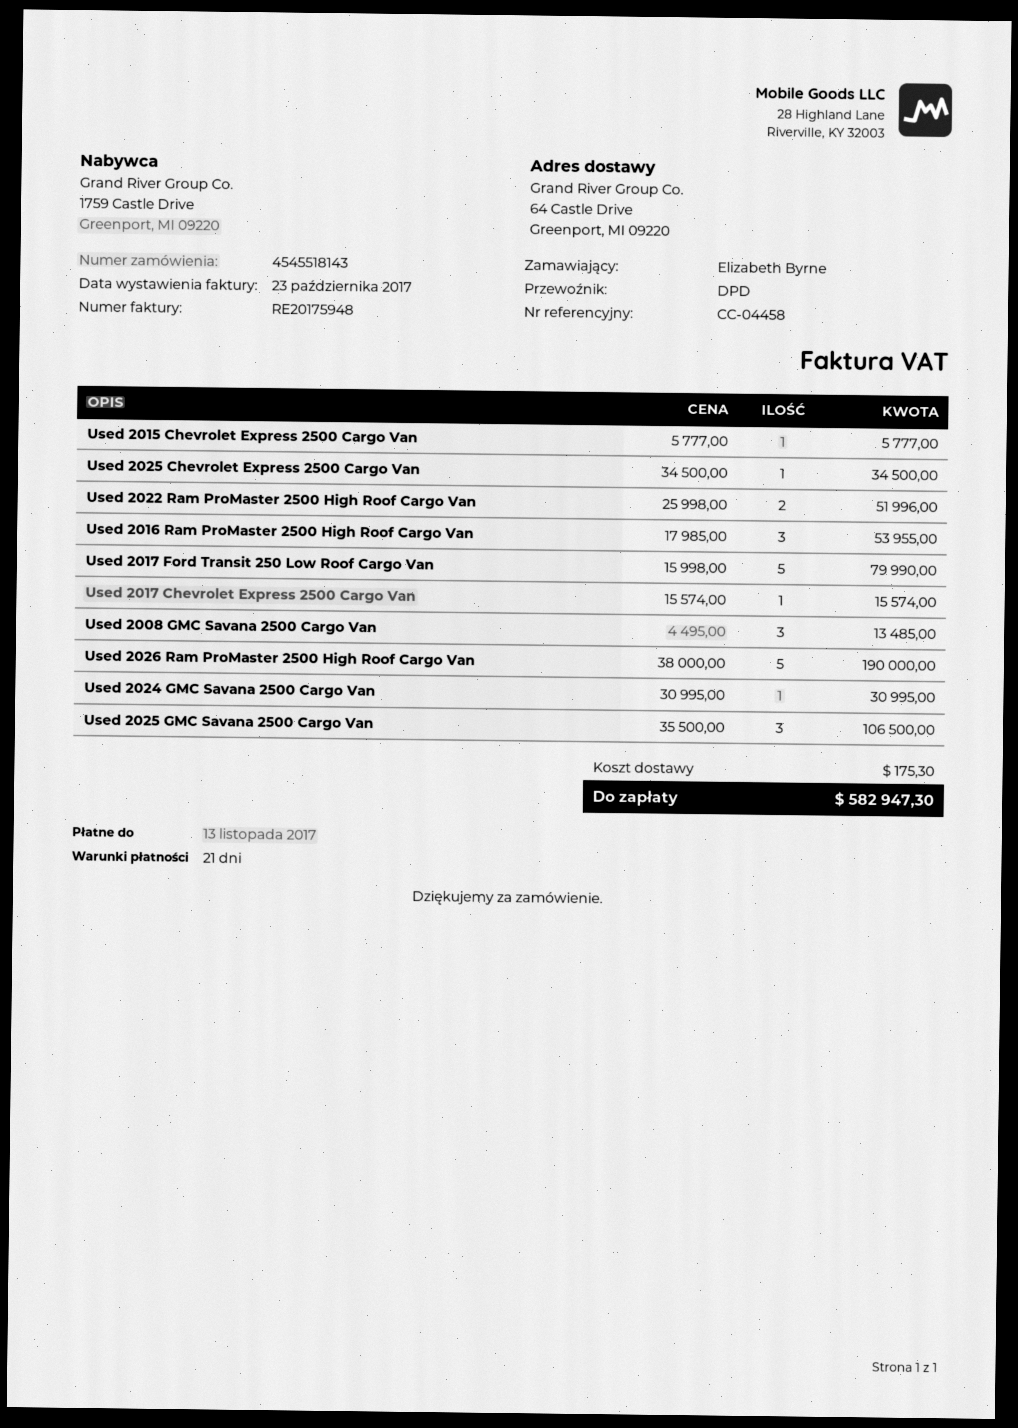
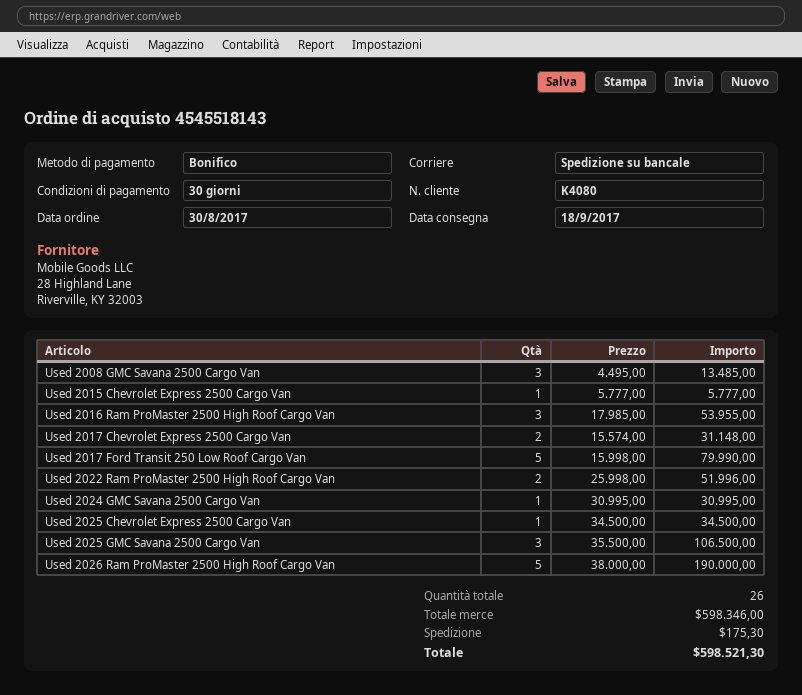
payment terms: 21 days -> 30 days
shipping method: DPD -> pallet freight
Used 2017 Chevrolet Express 2500 Cargo Van: 1 x 15574.00 = 15574.00 -> 2 x 15574.00 = 31148.00
total: 582947.30 -> 598521.30

